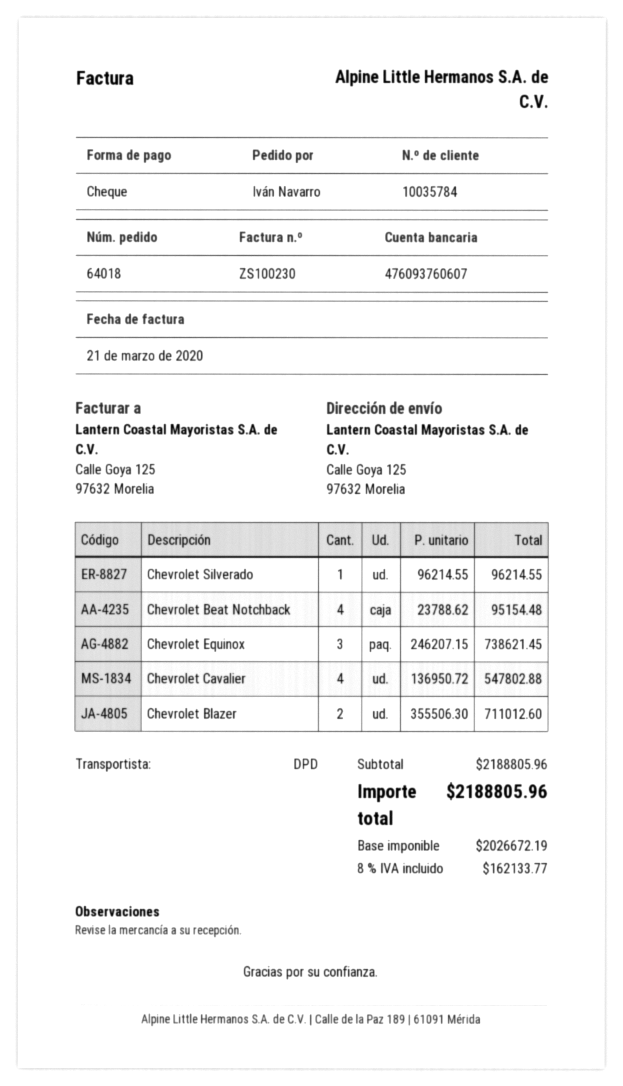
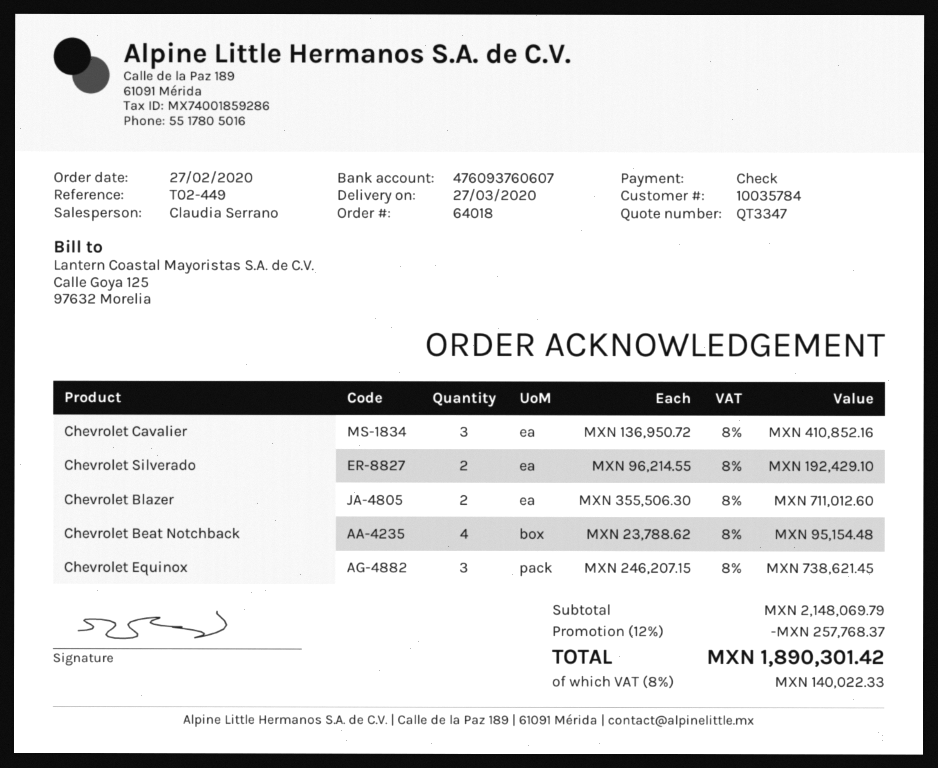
Chevrolet Silverado: 1 x 96214.55 = 96214.55 -> 2 x 96214.55 = 192429.10
Chevrolet Cavalier: 4 x 136950.72 = 547802.88 -> 3 x 136950.72 = 410852.16
subtotal: 2188805.96 -> 2148069.79
discount: none -> 12% = 257768.37
tax: 8% = 162133.77 -> 8% = 140022.33
total: 2188805.96 -> 1890301.42

